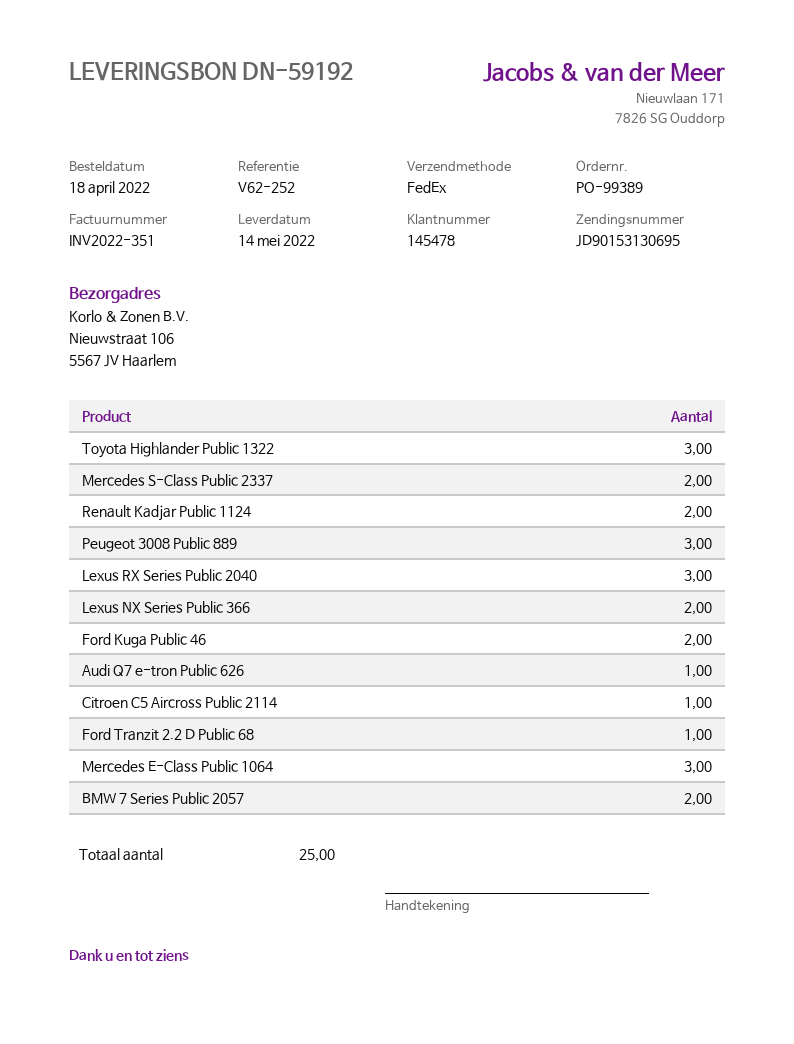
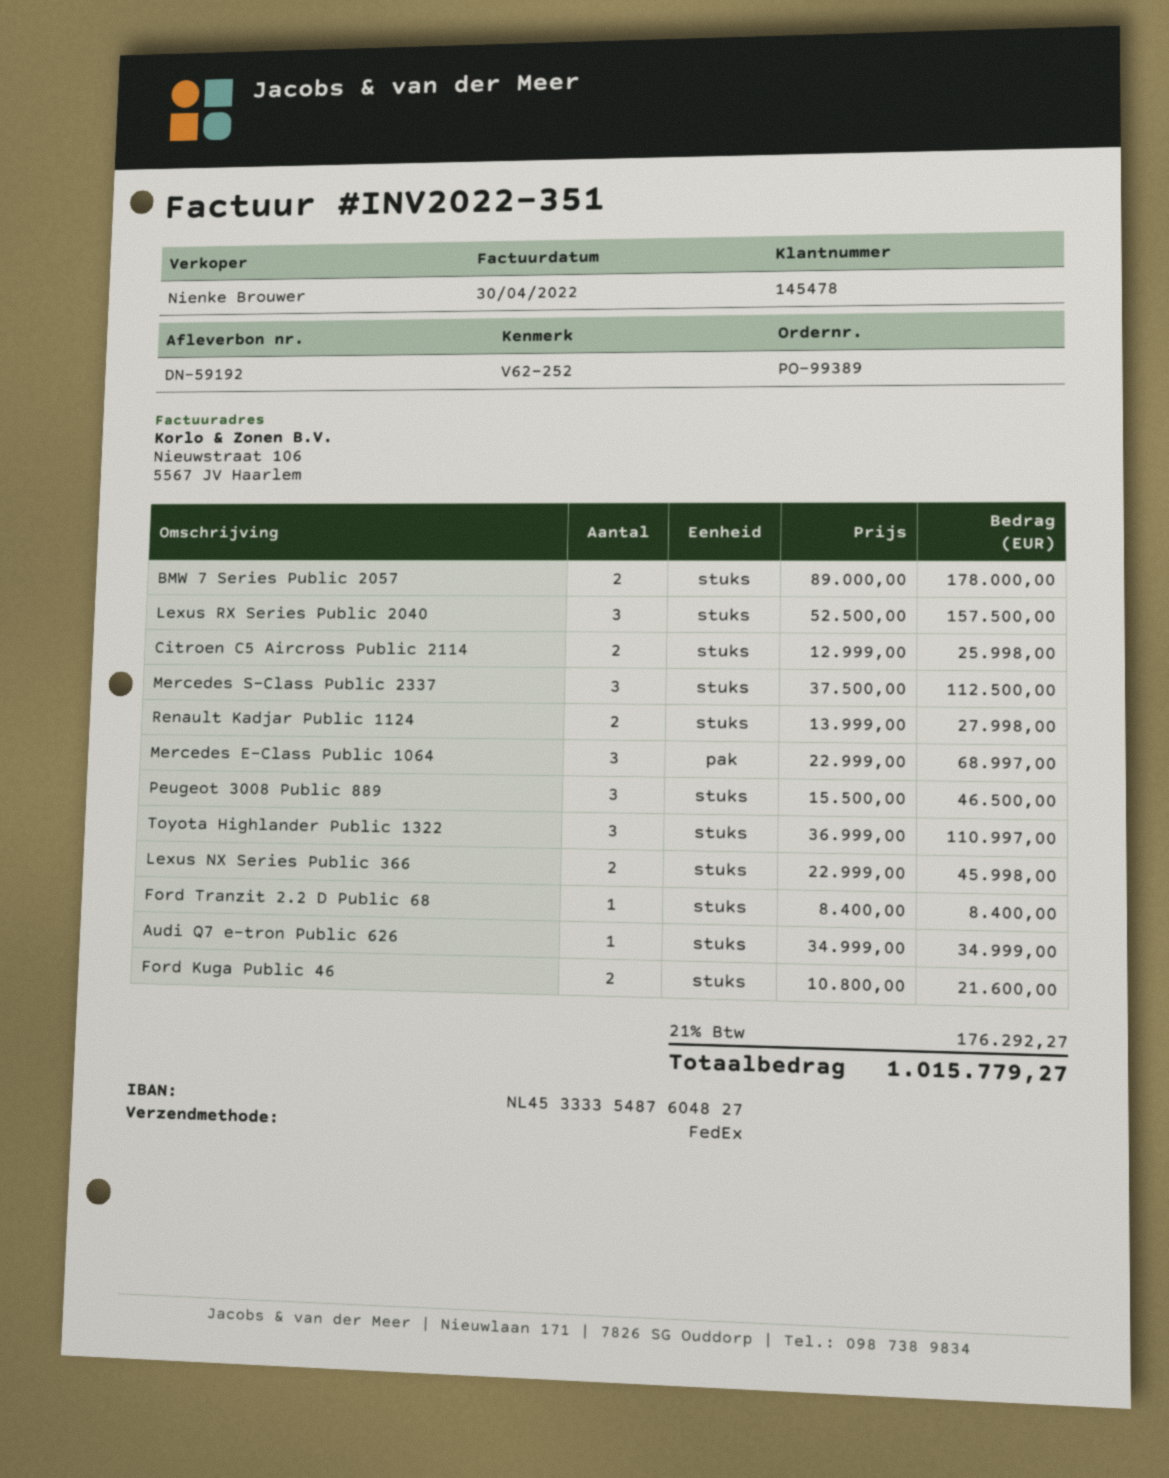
Mercedes S-Class Public 2337: 2 -> 3
Citroen C5 Aircross Public 2114: 1 -> 2

